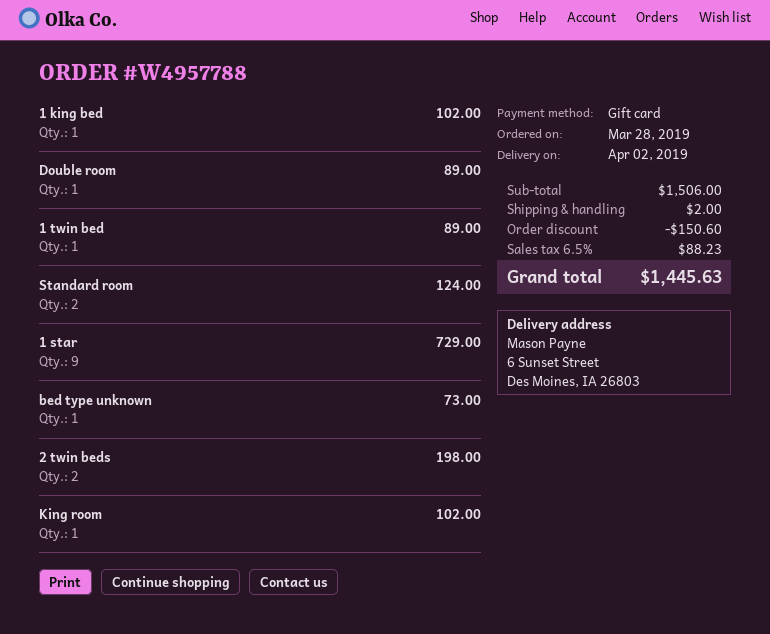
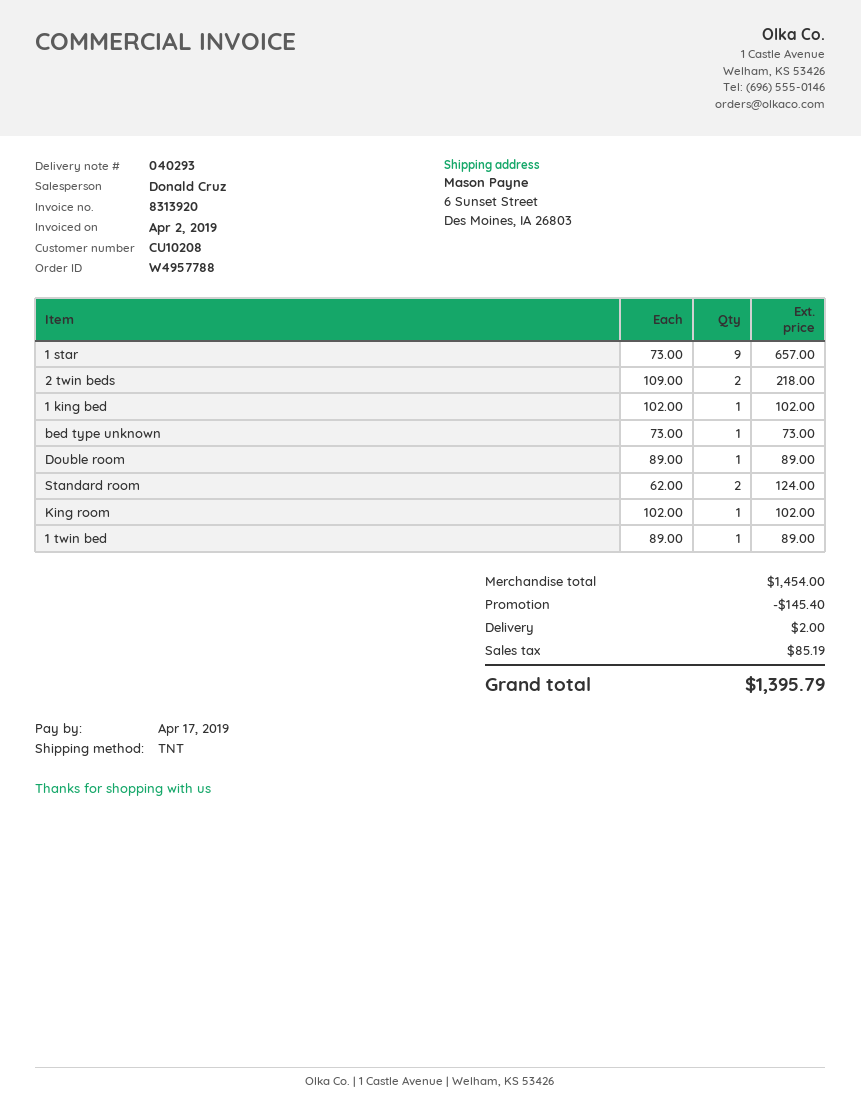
1 star: 9 for 729.00 -> 9 for 657.00
2 twin beds: 2 for 198.00 -> 2 for 218.00
subtotal: 1506.00 -> 1454.00
discount: 150.60 -> 145.40
tax: 88.23 -> 85.19
total: 1445.63 -> 1395.79

